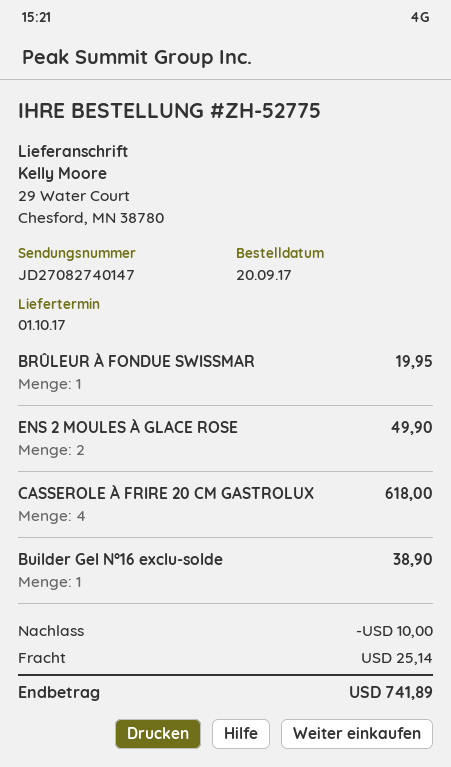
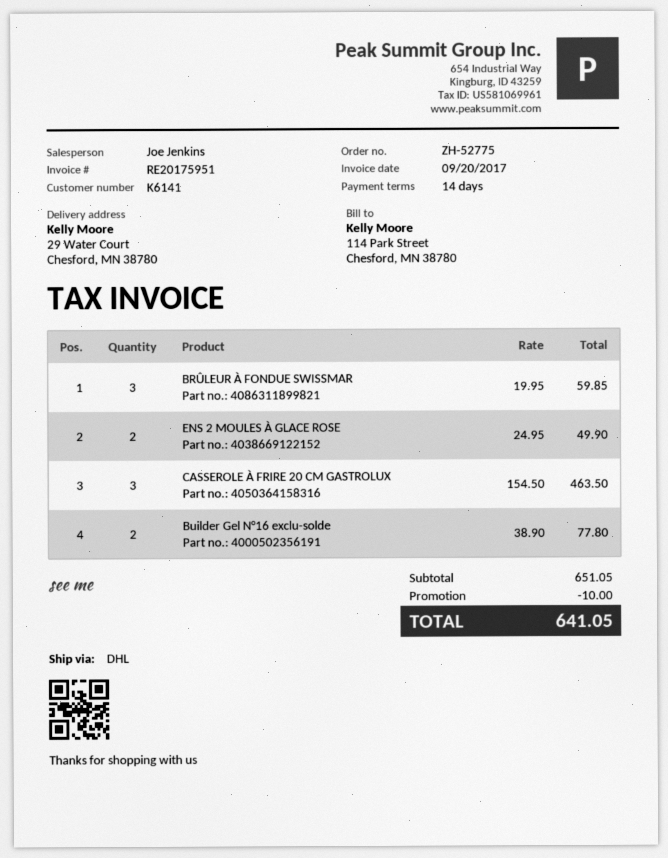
BRÛLEUR À FONDUE SWISSMAR: 1 for 19.95 -> 3 for 59.85
CASSEROLE À FRIRE 20 CM GASTROLUX: 4 for 618.00 -> 3 for 463.50
Builder Gel N°16 exclu-solde: 1 for 38.90 -> 2 for 77.80
shipping: 25.14 -> none
total: 741.89 -> 641.05

